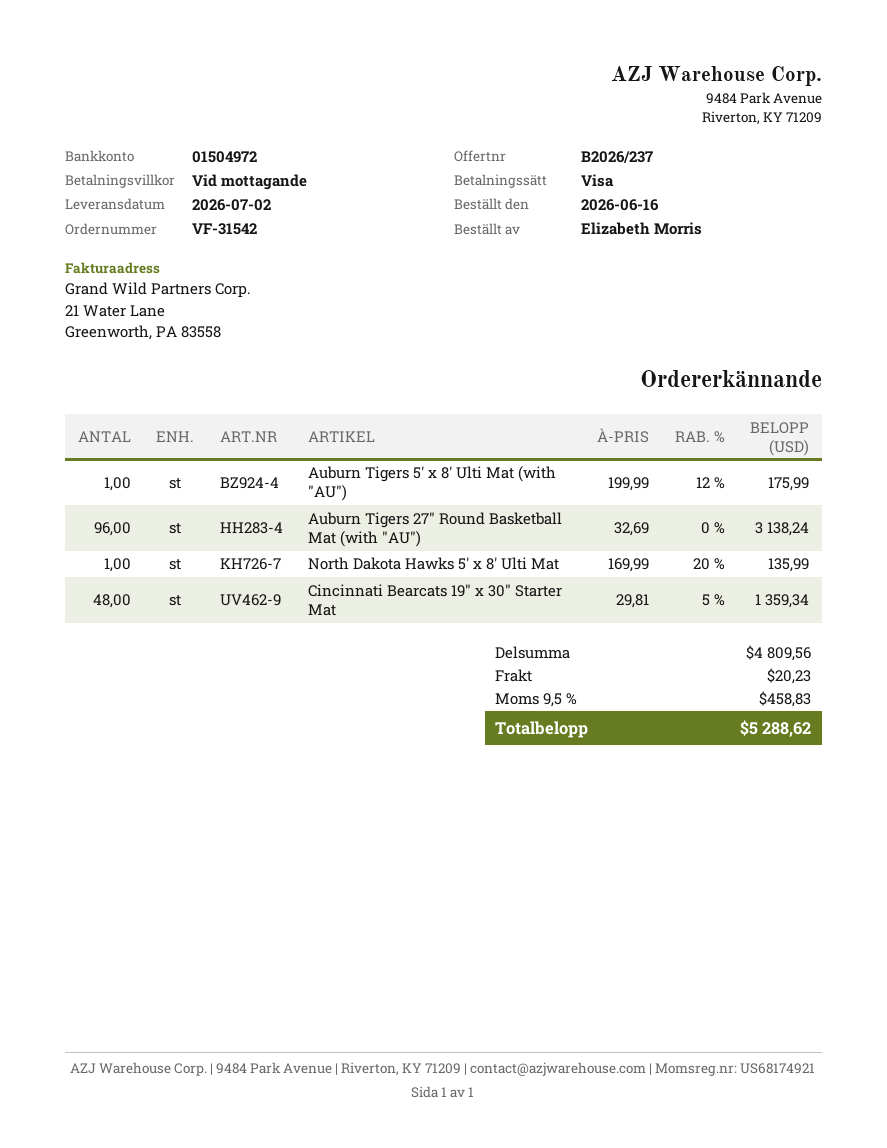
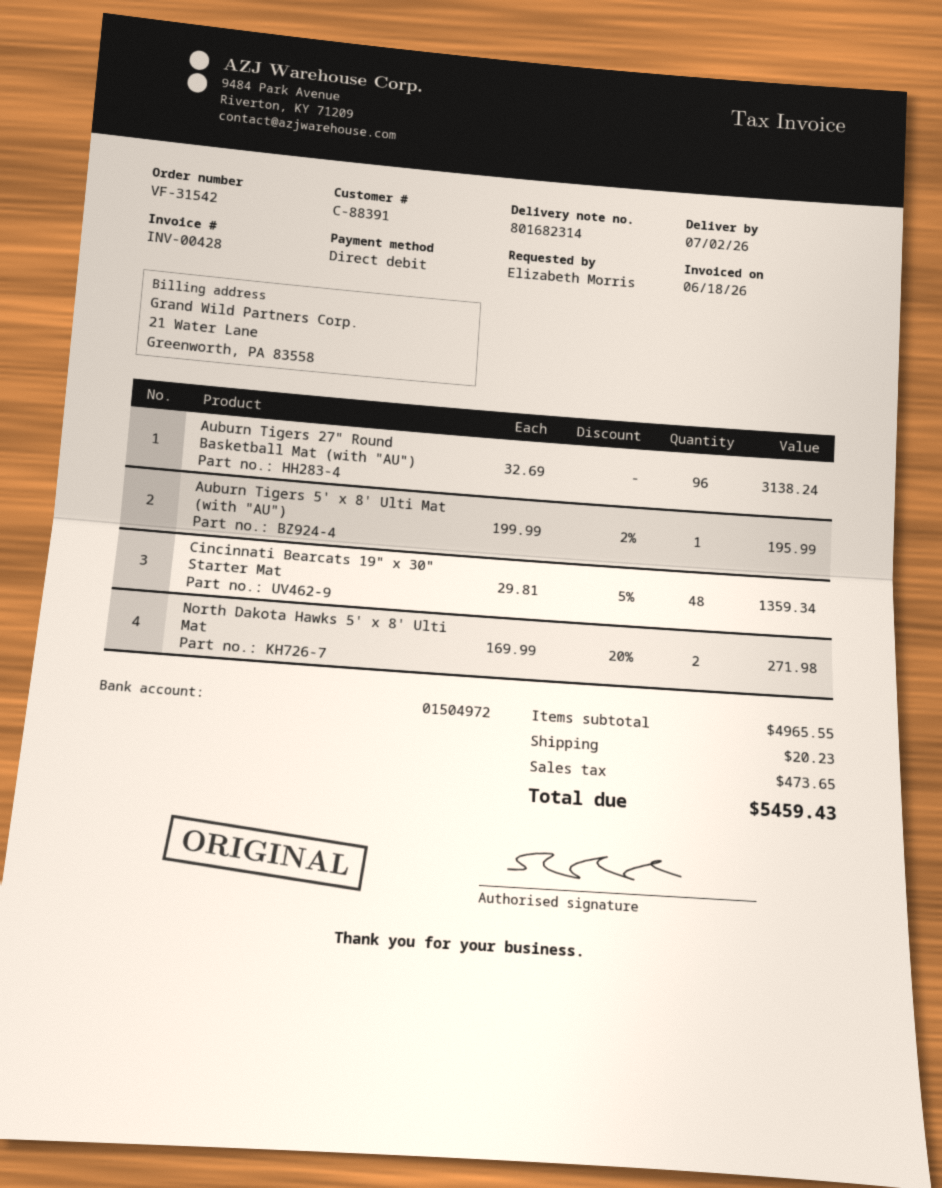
payment method: Visa -> direct debit
Auburn Tigers 5' x 8' Ulti Mat (with "AU"): 1 x 199.99 - 12% = 175.99 -> 1 x 199.99 - 2% = 195.99
North Dakota Hawks 5' x 8' Ulti Mat: 1 x 169.99 - 20% = 135.99 -> 2 x 169.99 - 20% = 271.98
subtotal: 4809.56 -> 4965.55
tax: 458.83 -> 473.65
total: 5288.62 -> 5459.43

